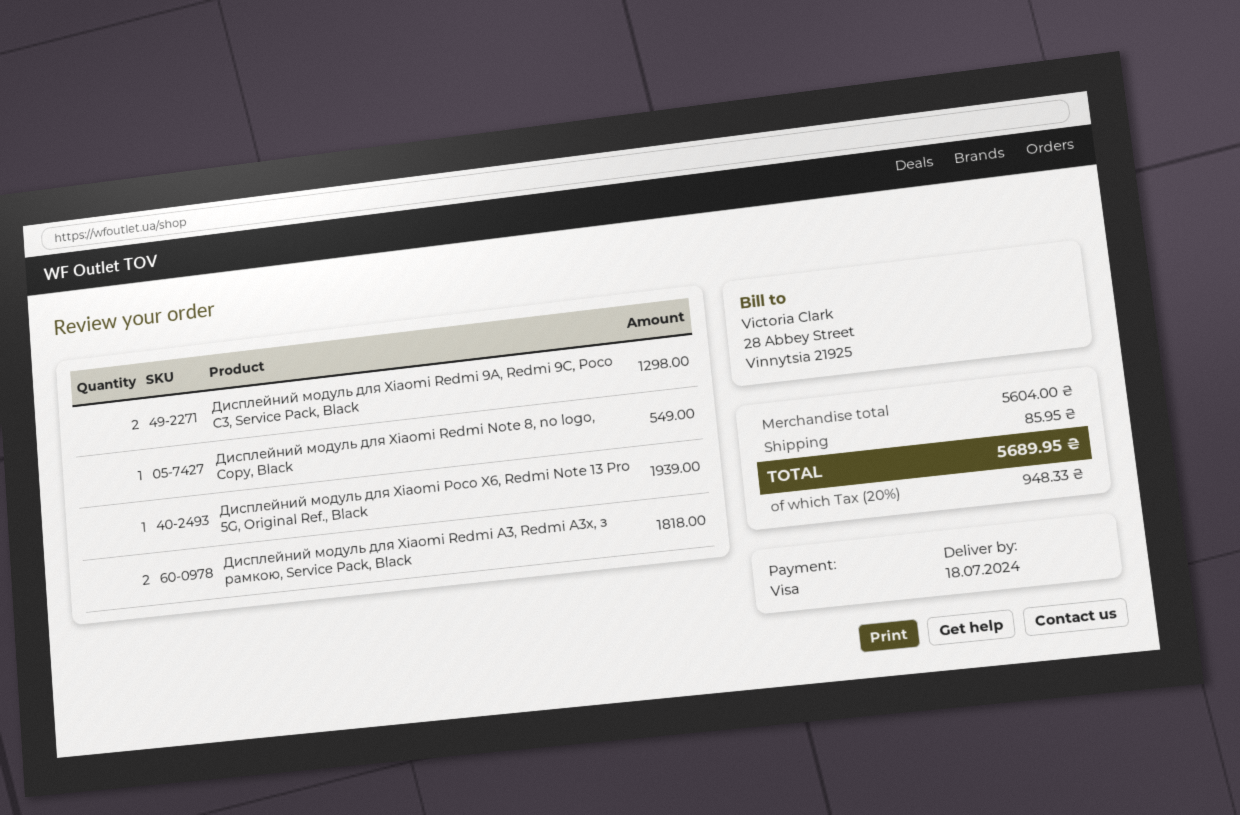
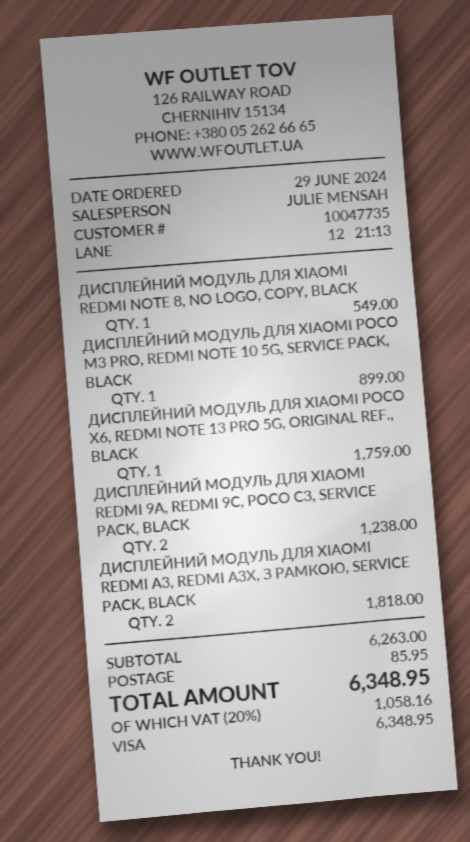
Дисплейний модуль для Xiaomi Redmi 9A, Redmi 9C, Poco C3, Service Pack, Black: 2 for 1298.00 -> 2 for 1238.00
Дисплейний модуль для Xiaomi Poco X6, Redmi Note 13 Pro 5G, Original Ref., Black: 1 for 1939.00 -> 1 for 1759.00
ДИСПЛЕЙНИЙ МОДУЛЬ ДЛЯ XIAOMI POCO M3 PRO, REDMI NOTE 10 5G, SERVICE PACK, BLACK: none -> 1 for 899.00
subtotal: 5604.00 -> 6263.00
tax: 20% = 948.33 -> 20% = 1058.16
total: 5689.95 -> 6348.95

